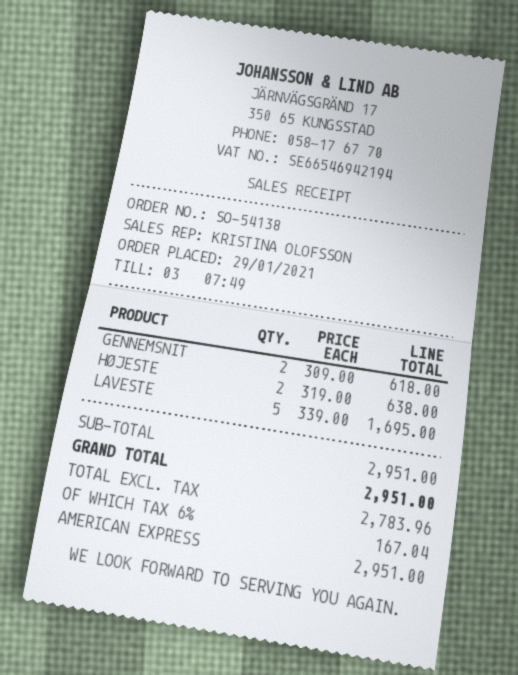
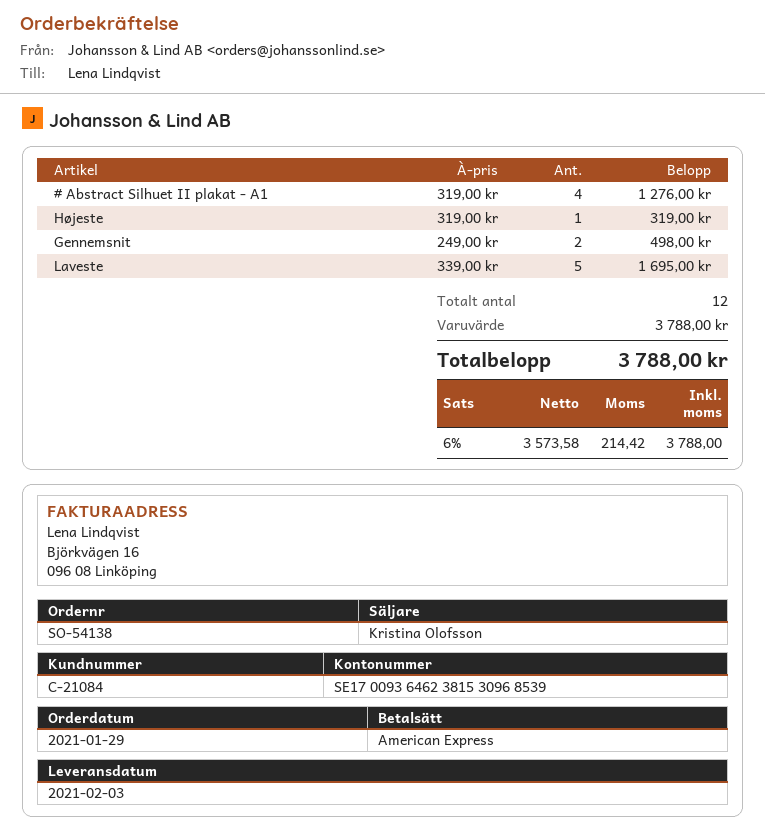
GENNEMSNIT: 2 x 309.00 = 618.00 -> 2 x 249.00 = 498.00
HØJESTE: 2 x 319.00 = 638.00 -> 1 x 319.00 = 319.00
# Abstract Silhuet II plakat - A1: none -> 4 x 319.00 = 1276.00
subtotal: 2951.00 -> 3788.00
net: 2783.96 -> 3573.58
tax: 6% = 167.04 -> 6% = 214.42
total: 2951.00 -> 3788.00

